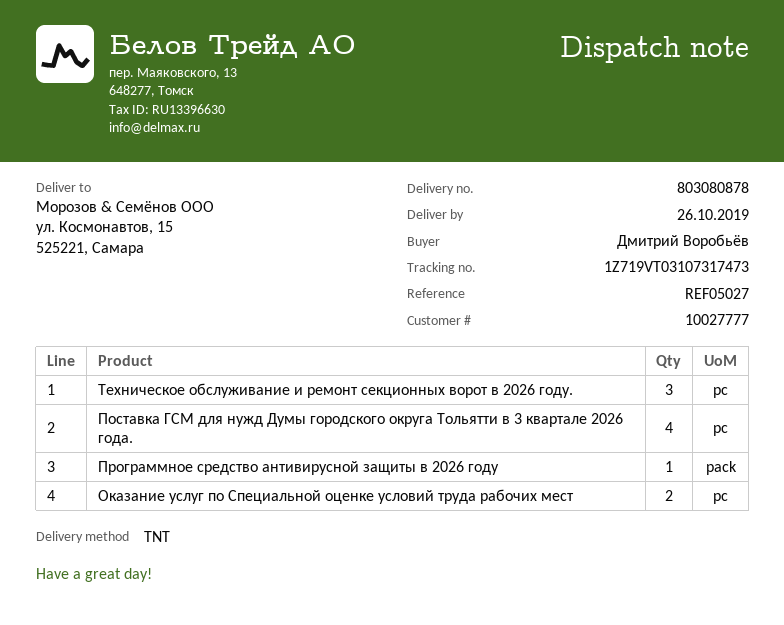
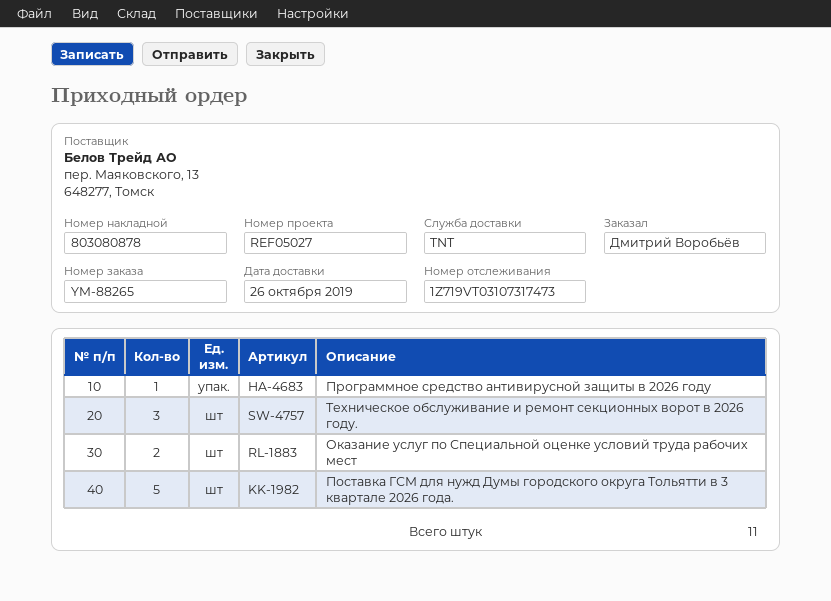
Поставка ГСМ для нужд Думы городского округа Тольятти в 3 квартале 2026 года.: 4 -> 5

